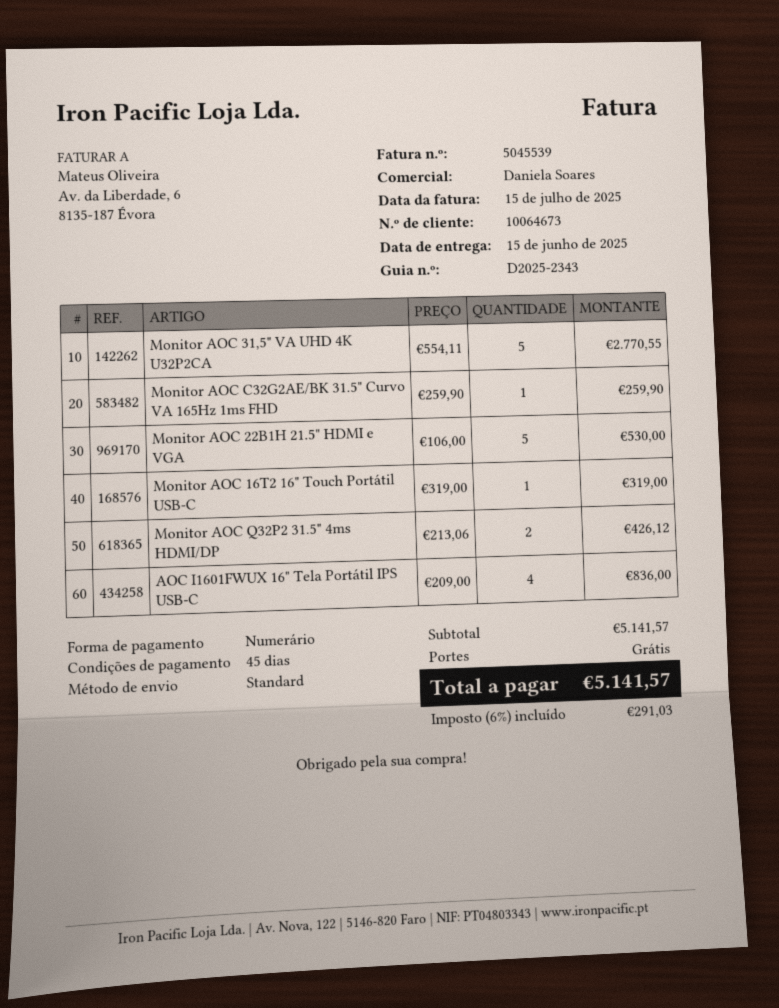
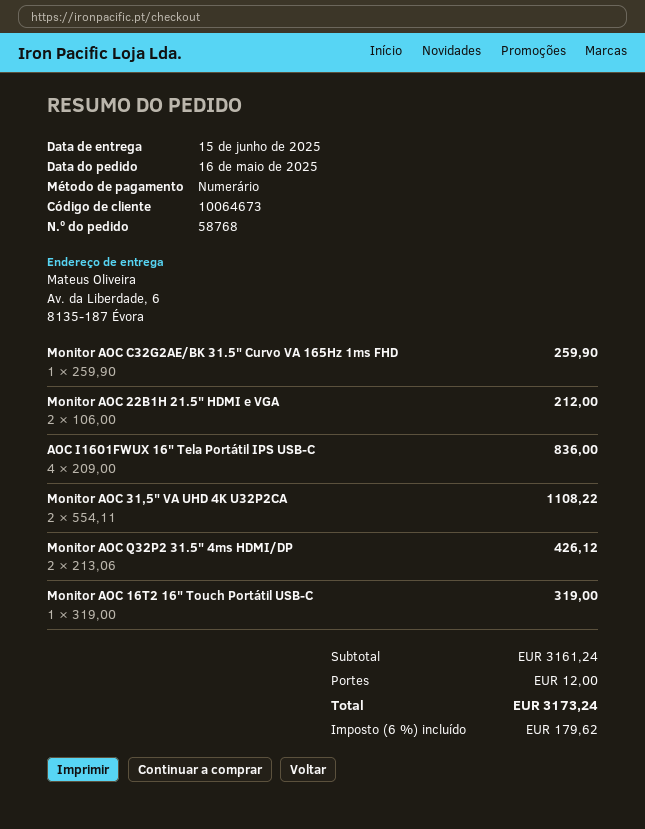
Monitor AOC 31,5" VA UHD 4K U32P2CA: 5 x 554.11 = 2770.55 -> 2 x 554.11 = 1108.22
Monitor AOC 22B1H 21.5" HDMI e VGA: 5 x 106.00 = 530.00 -> 2 x 106.00 = 212.00
subtotal: 5141.57 -> 3161.24
shipping: 0.00 -> 12.00
tax: 6% = 291.03 -> 6% = 179.62
total: 5141.57 -> 3173.24

